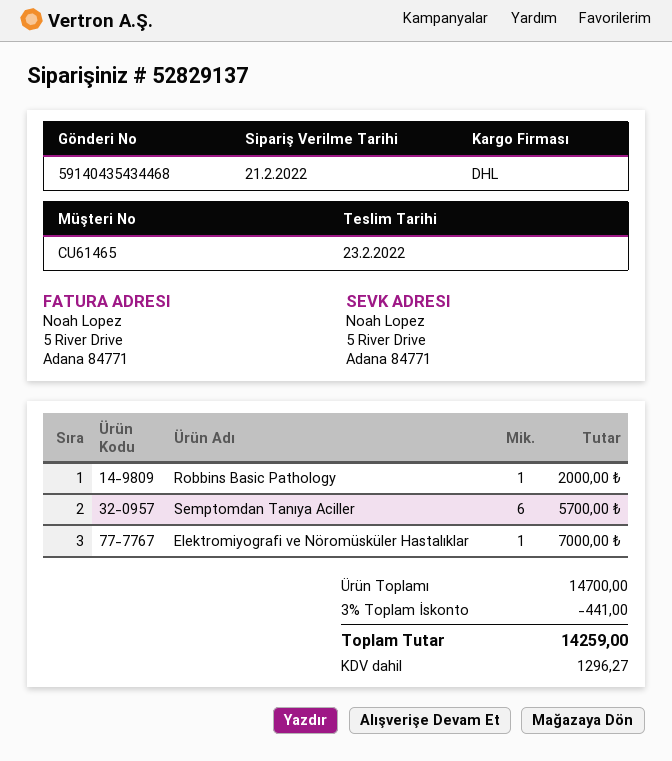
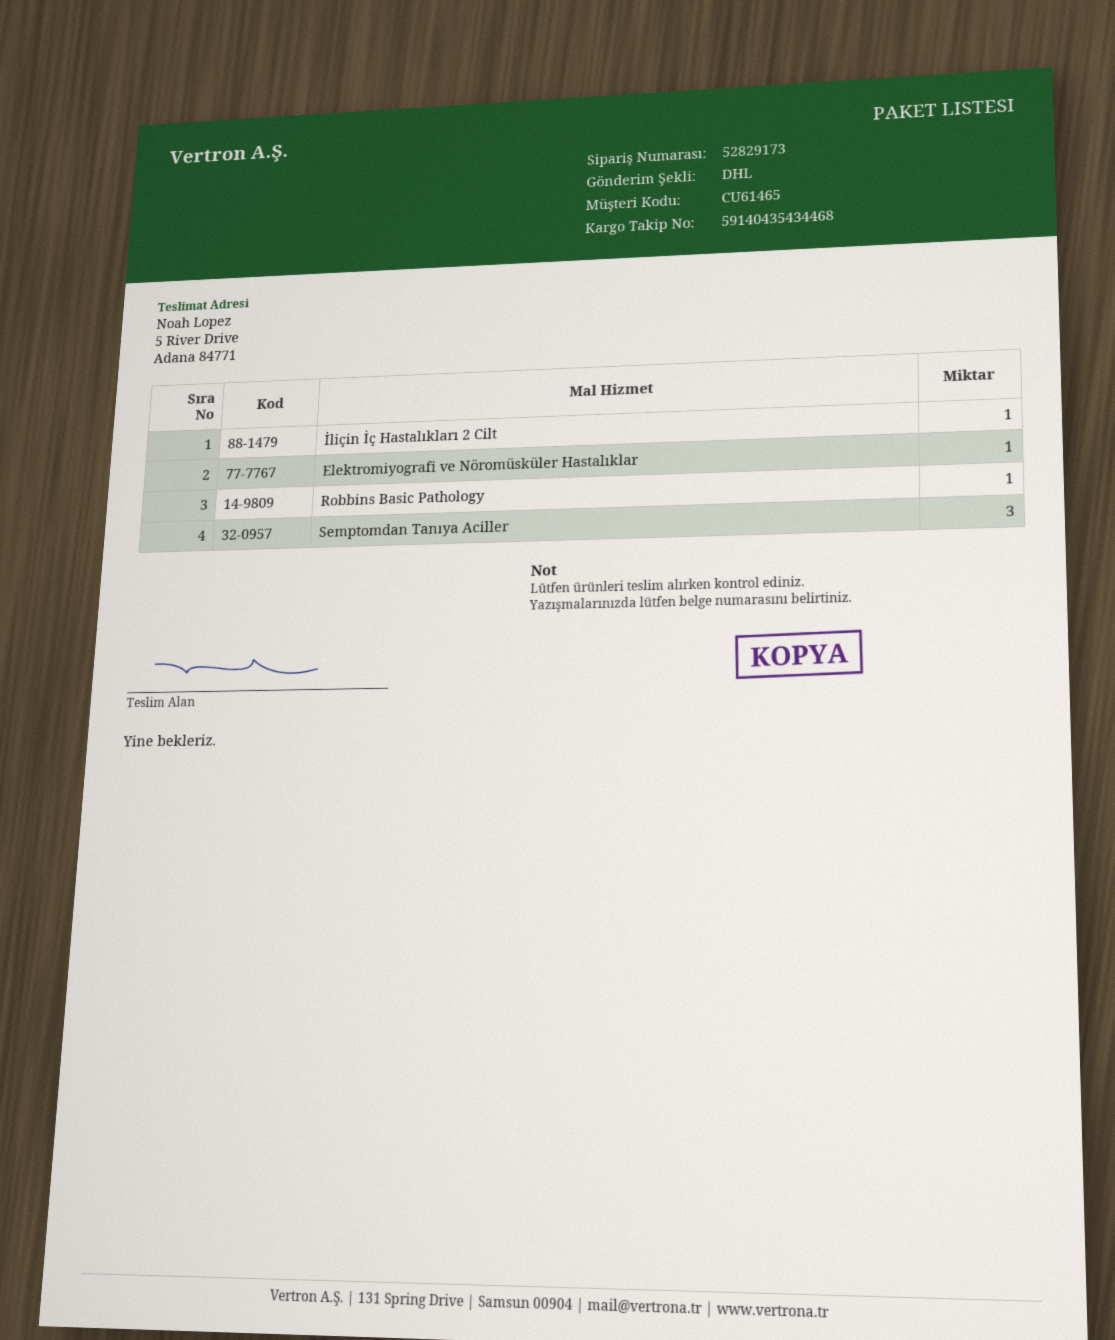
order number: 52829137 -> 52829173
Semptomdan Tanıya Aciller: 6 -> 3
İliçin İç Hastalıkları 2 Cilt: none -> 1

